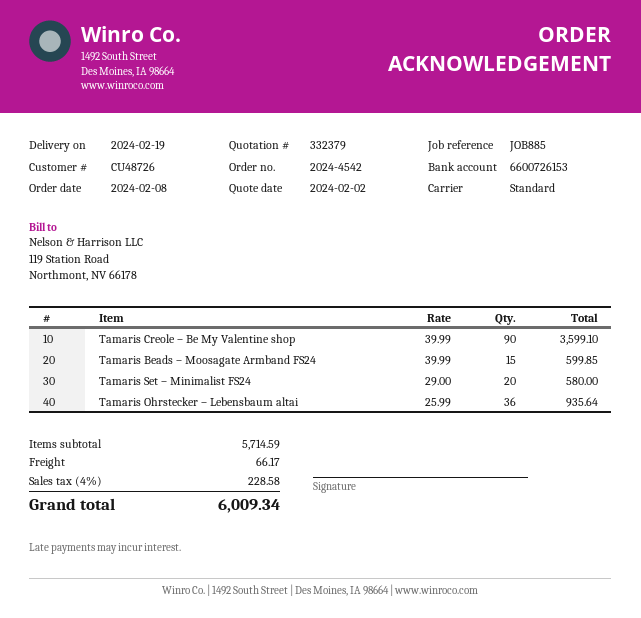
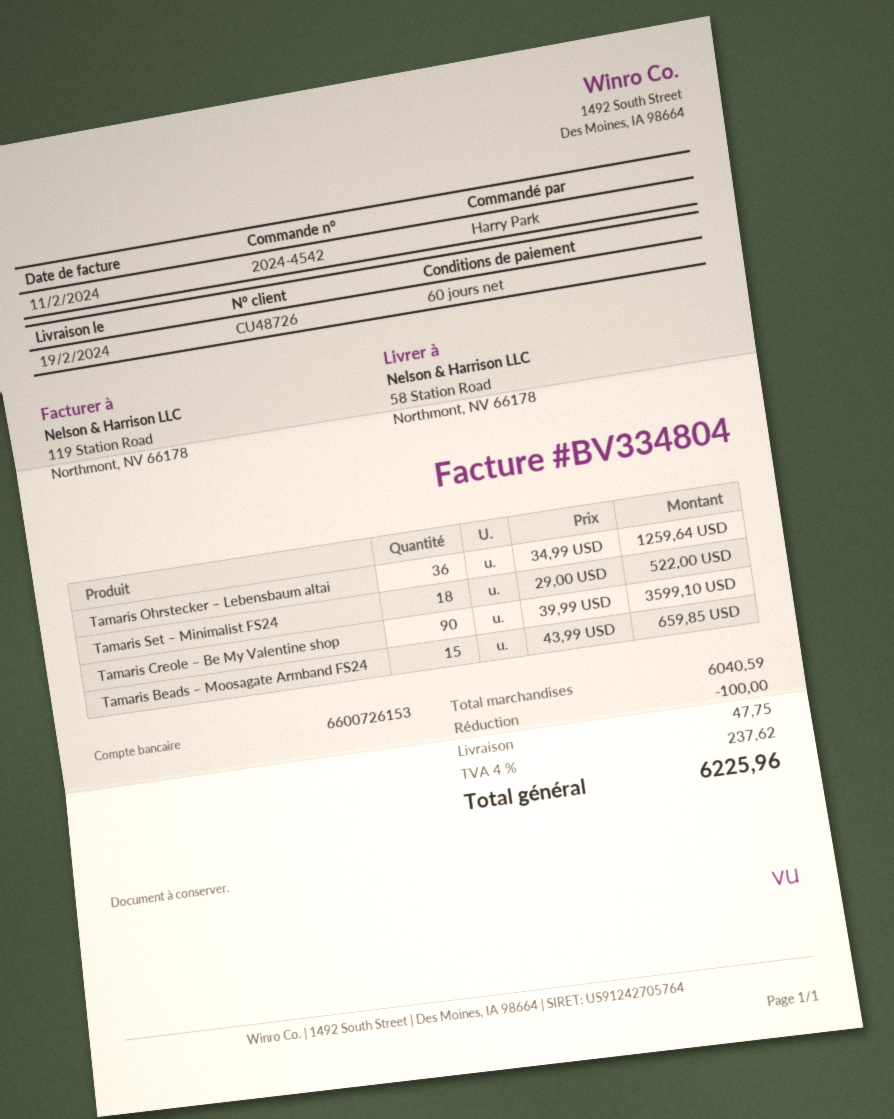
Tamaris Beads – Moosagate Armband FS24: 15 x 39.99 = 599.85 -> 15 x 43.99 = 659.85
Tamaris Set – Minimalist FS24: 20 x 29.00 = 580.00 -> 18 x 29.00 = 522.00
Tamaris Ohrstecker – Lebensbaum altai: 36 x 25.99 = 935.64 -> 36 x 34.99 = 1259.64
subtotal: 5714.59 -> 6040.59
discount: none -> 100.00
shipping: 66.17 -> 47.75
tax: 4% = 228.58 -> 4% = 237.62
total: 6009.34 -> 6225.96

